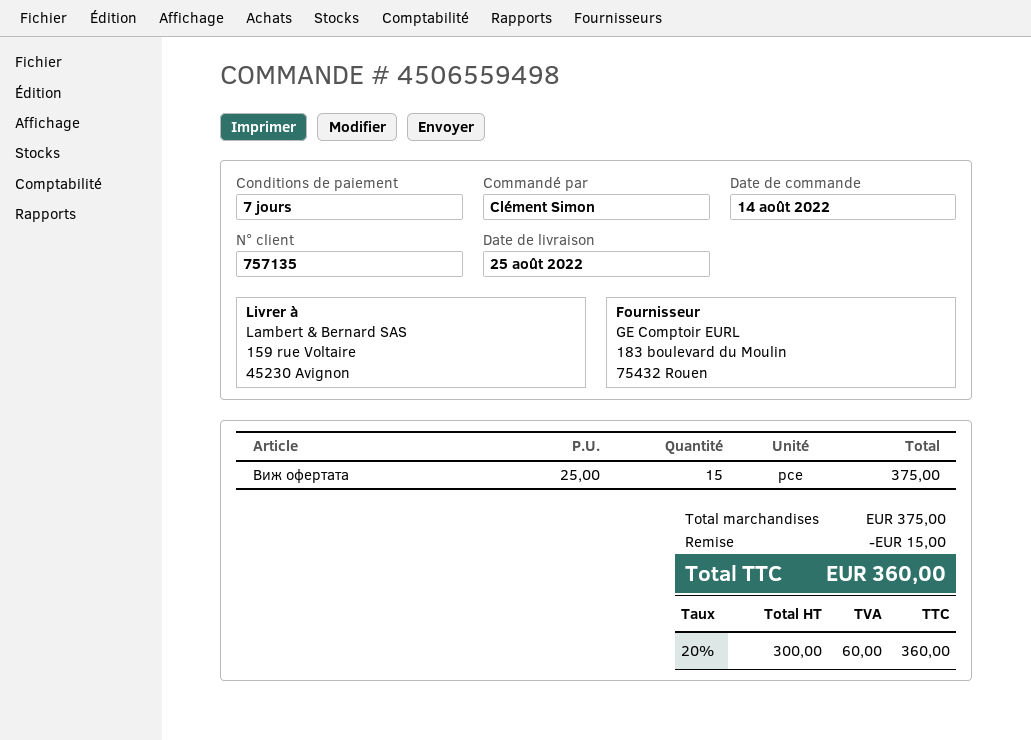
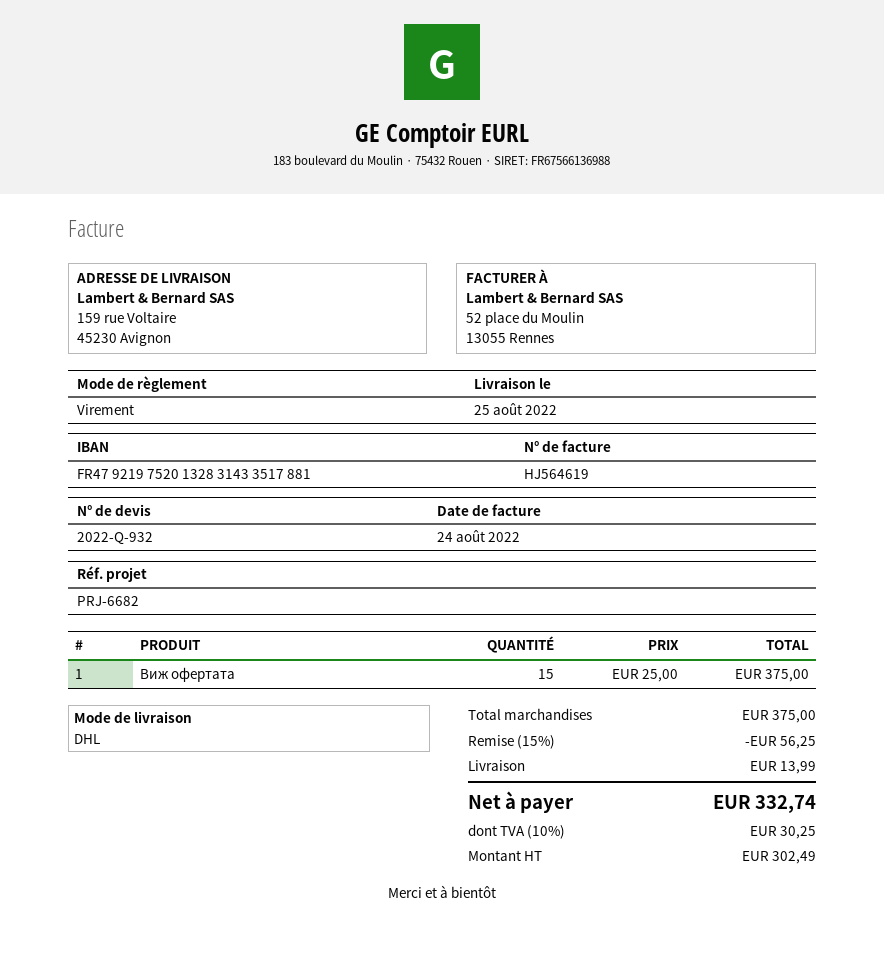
discount: 15.00 -> 56.25
shipping: none -> 13.99
net: 300.00 -> 302.49
tax: 20% = 60.00 -> 10% = 30.25
total: 360.00 -> 332.74

